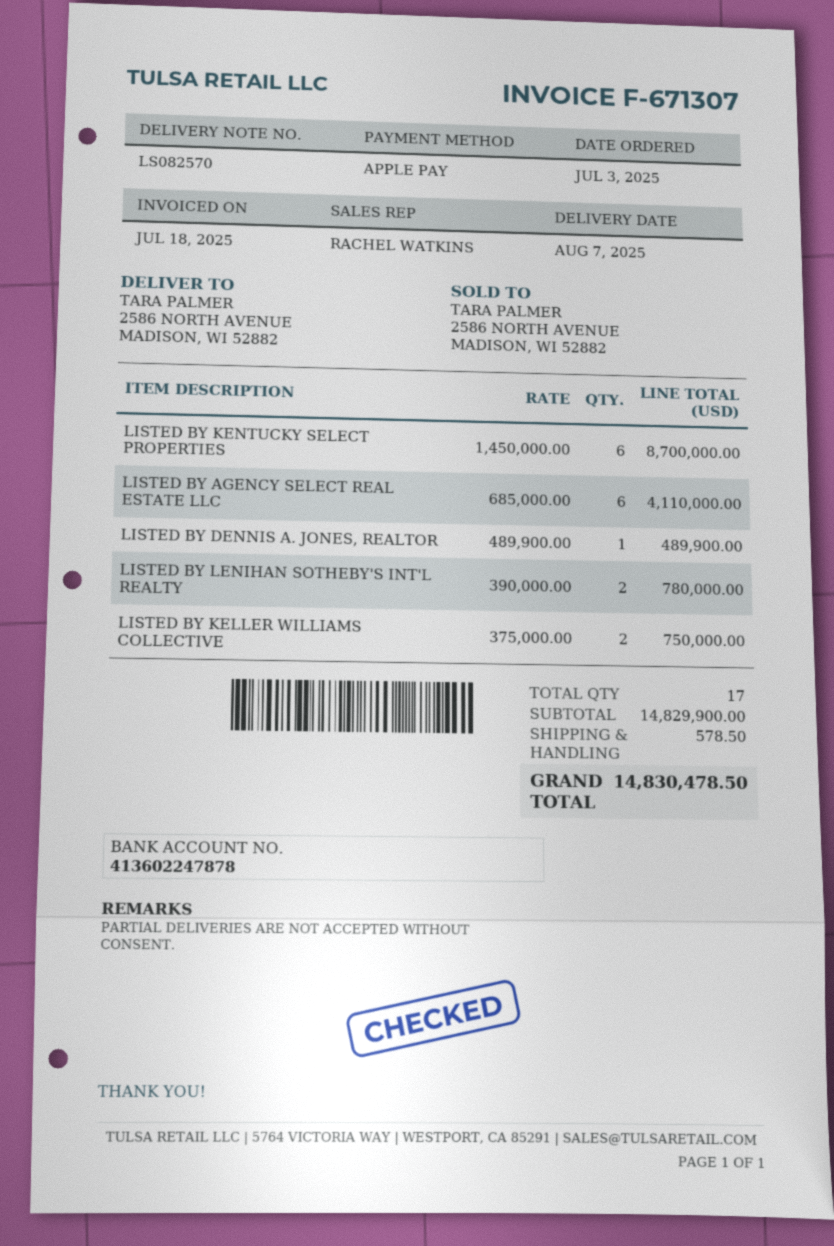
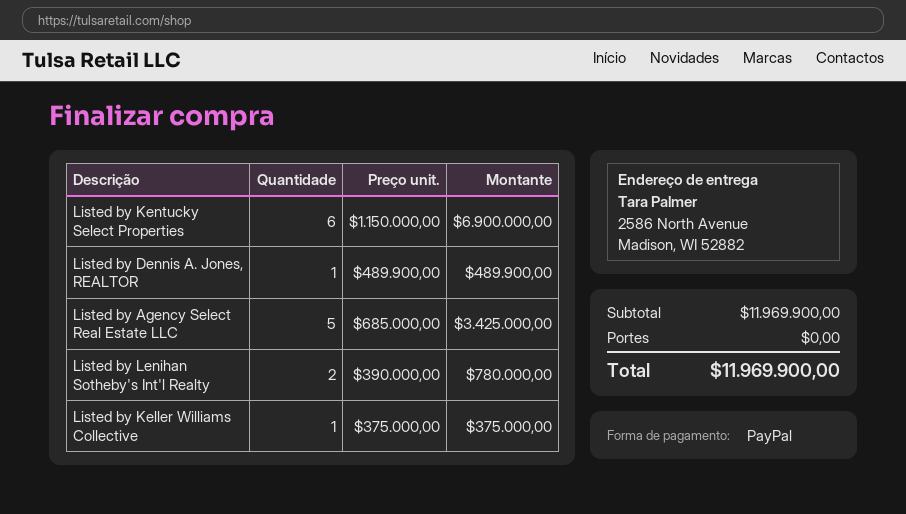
payment method: Apple Pay -> PayPal
LISTED BY KENTUCKY SELECT PROPERTIES: 6 x 1450000.00 = 8700000.00 -> 6 x 1150000.00 = 6900000.00
LISTED BY AGENCY SELECT REAL ESTATE LLC: 6 x 685000.00 = 4110000.00 -> 5 x 685000.00 = 3425000.00
LISTED BY KELLER WILLIAMS COLLECTIVE: 2 x 375000.00 = 750000.00 -> 1 x 375000.00 = 375000.00
subtotal: 14829900.00 -> 11969900.00
shipping: 578.50 -> 0.00
total: 14830478.50 -> 11969900.00

